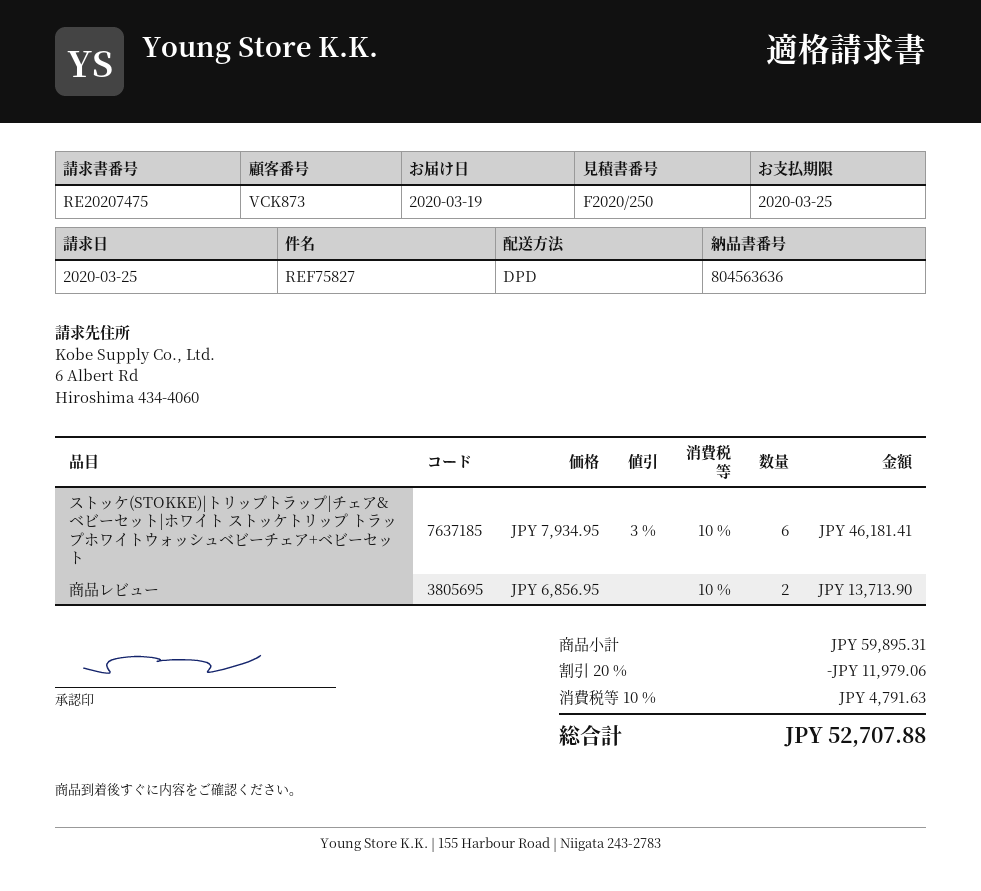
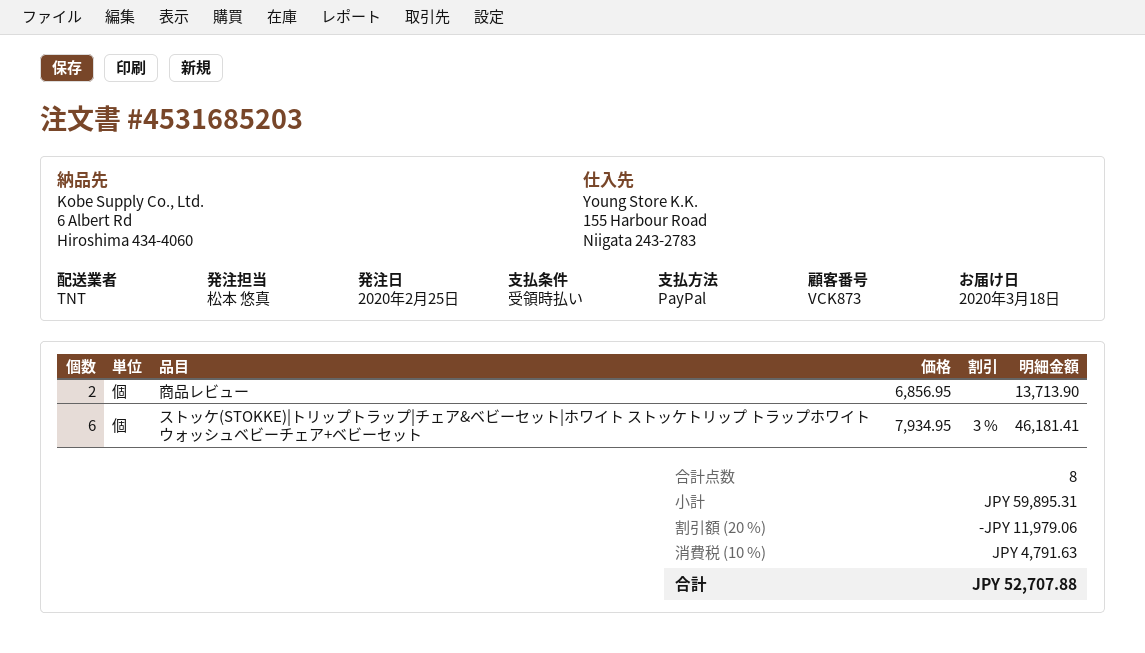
delivery date: 2020-03-19 -> 2020-03-18
shipping method: DPD -> TNT

